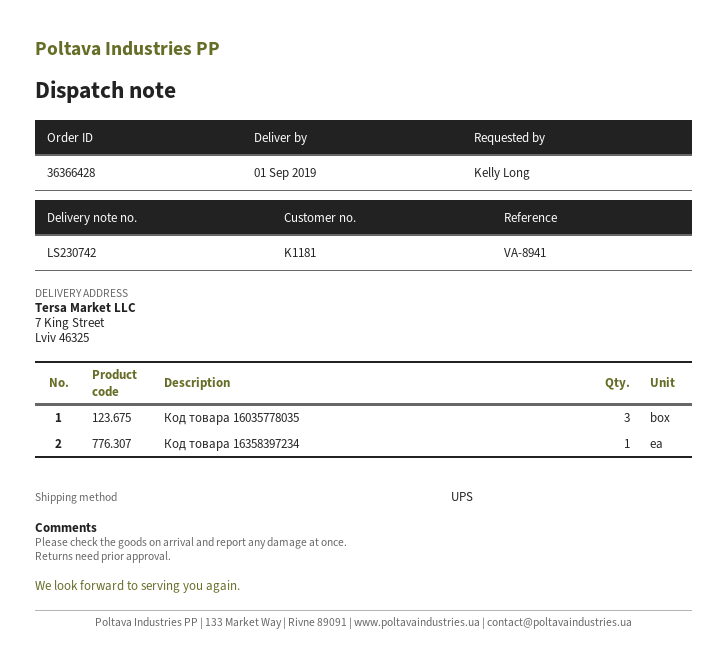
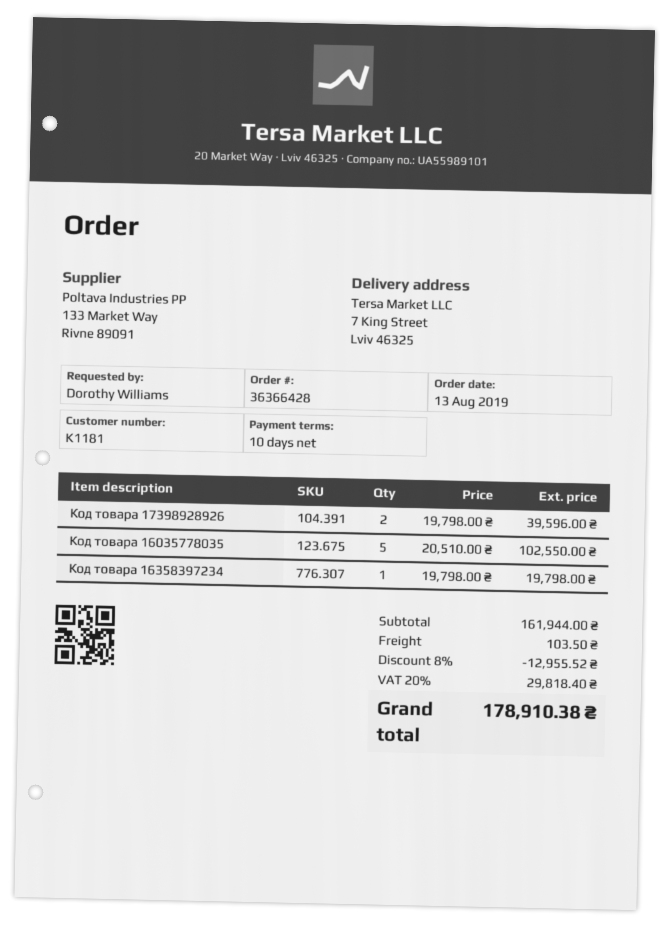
ordered by: Kelly Long -> Dorothy Williams
Код товара 16035778035: 3 -> 5
Код товара 17398928926: none -> 2

